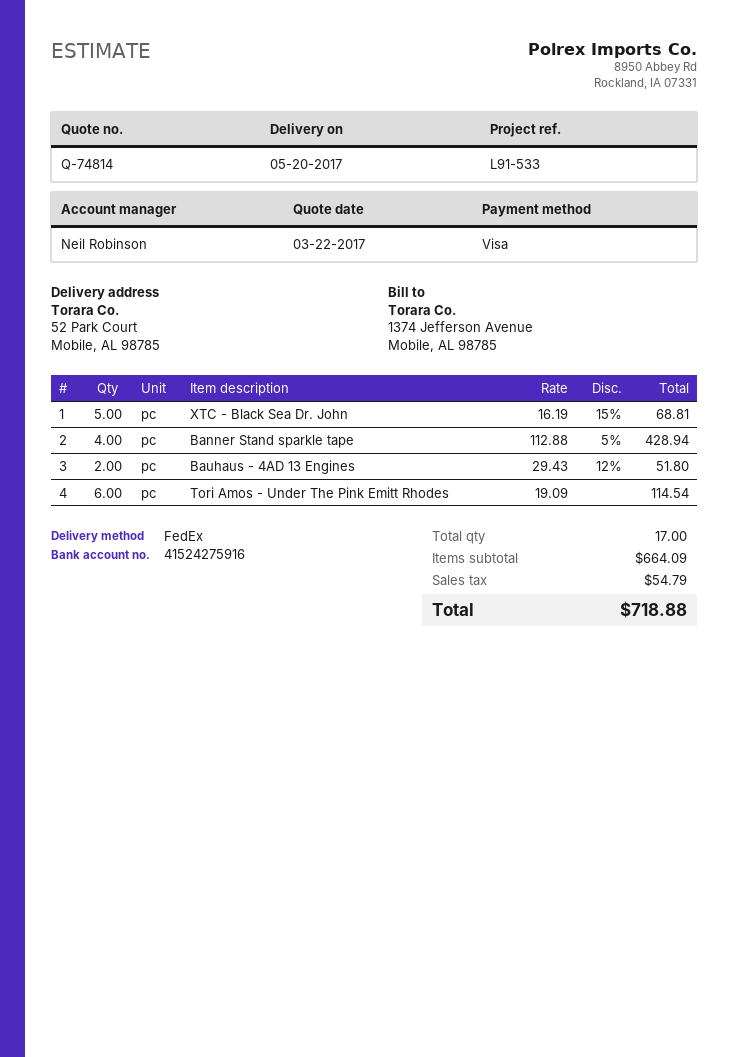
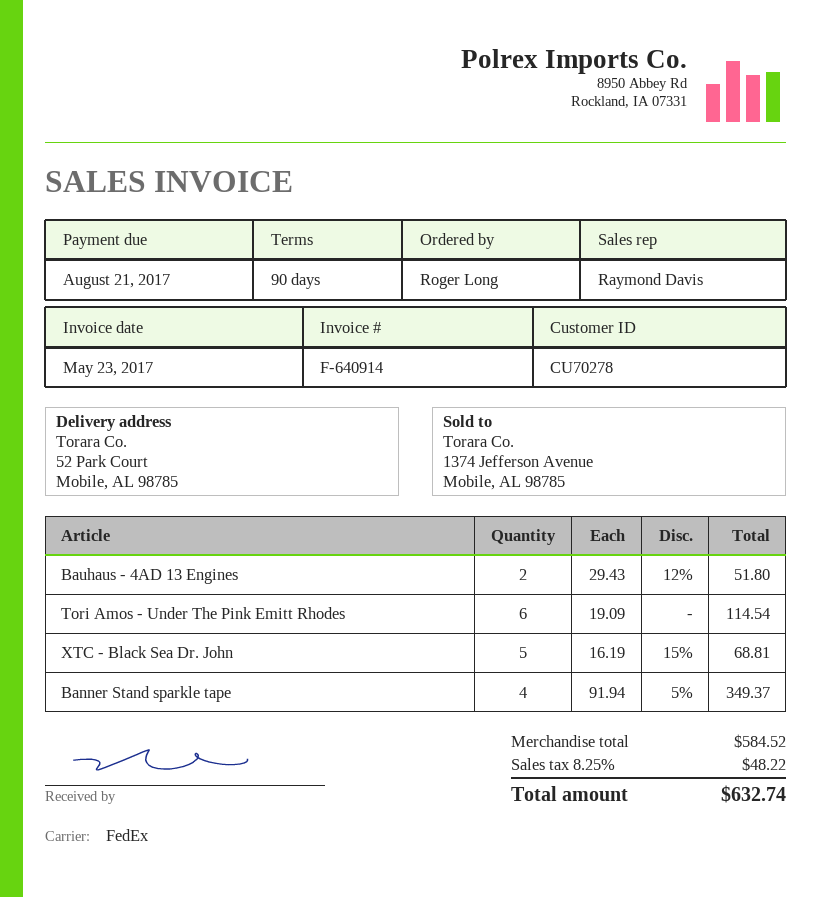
sales rep: Neil Robinson -> Raymond Davis
Banner Stand sparkle tape: 4 x 112.88 - 5% = 428.94 -> 4 x 91.94 - 5% = 349.37
subtotal: 664.09 -> 584.52
tax: 54.79 -> 48.22
total: 718.88 -> 632.74

